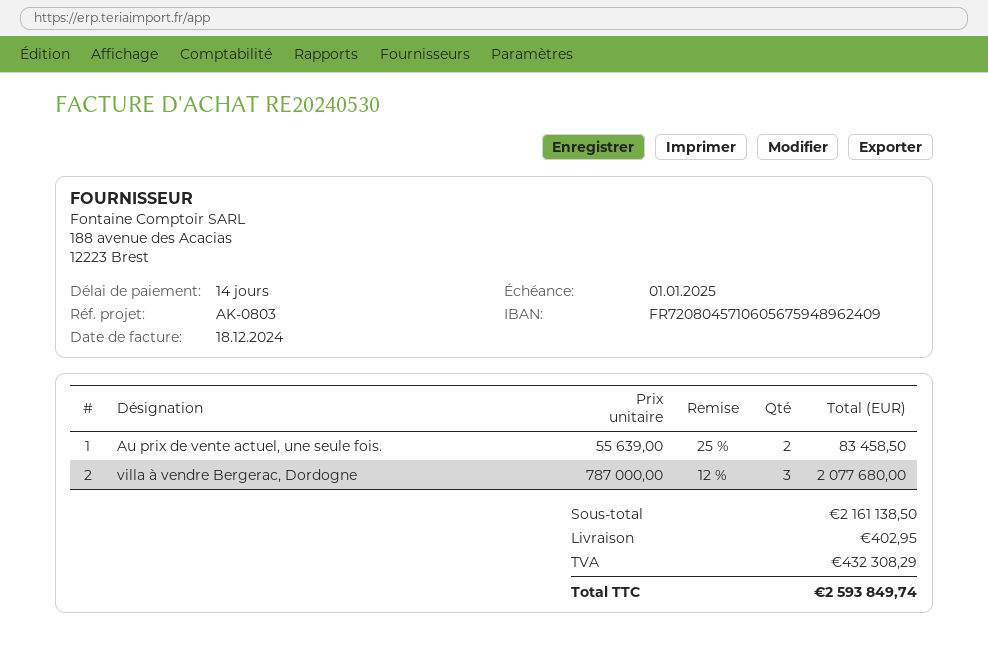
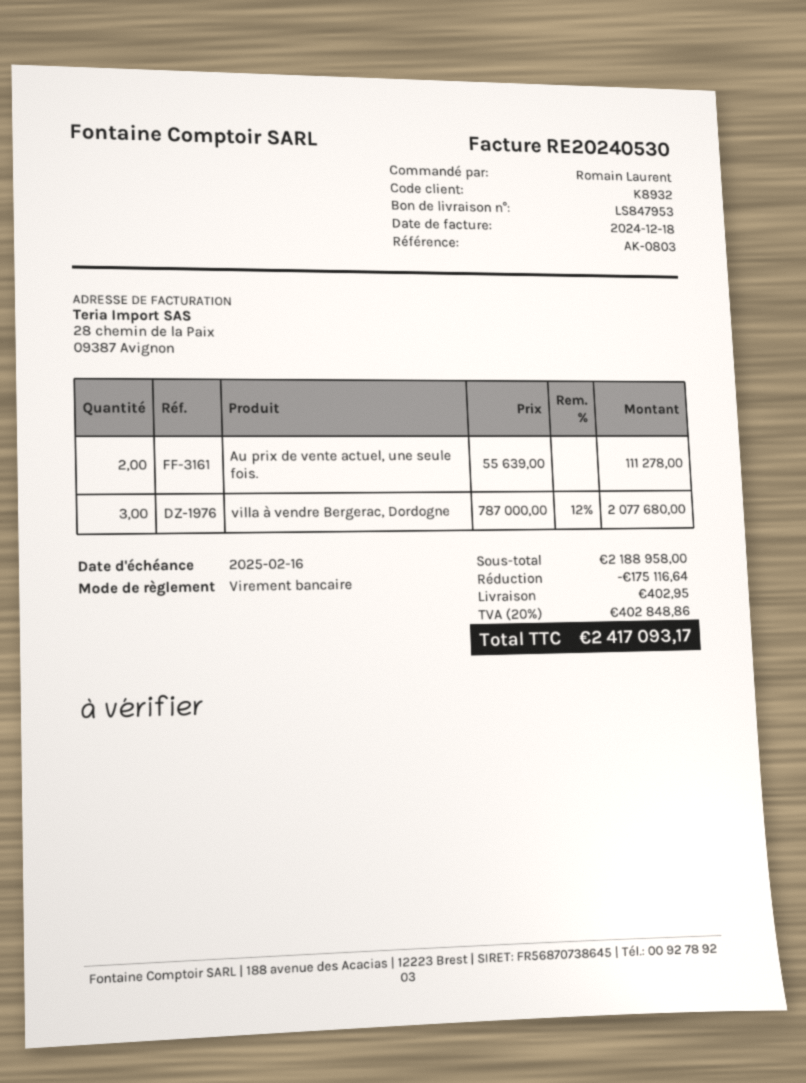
due date: 2025-01-01 -> 2025-02-16
Au prix de vente actuel, une seule fois.: 2 x 55639.00 - 25% = 83458.50 -> 2 x 55639.00 = 111278.00
subtotal: 2161138.50 -> 2188958.00
discount: none -> 175116.64
tax: 432308.29 -> 402848.86
total: 2593849.74 -> 2417093.17

